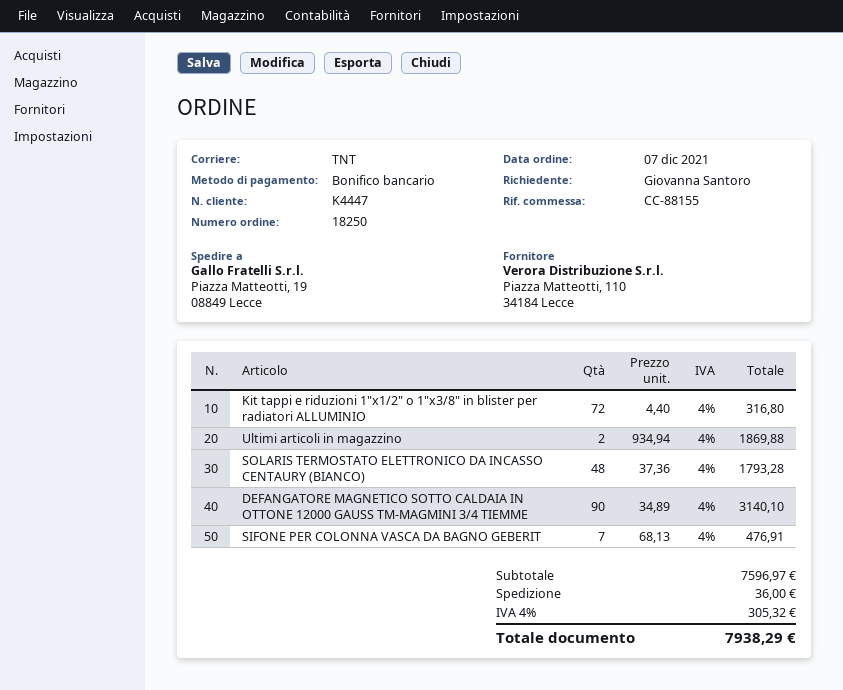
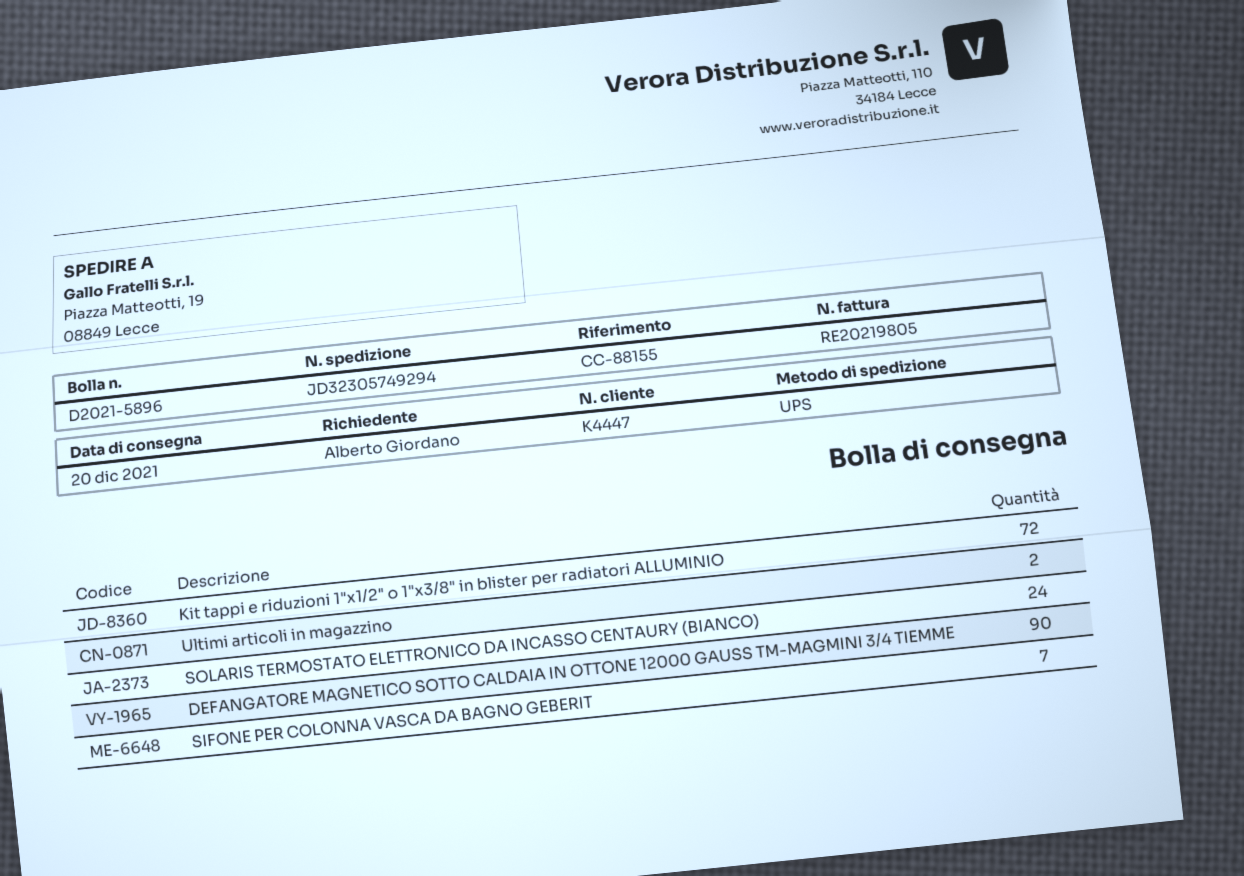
ordered by: Giovanna Santoro -> Alberto Giordano
shipping method: TNT -> UPS
SOLARIS TERMOSTATO ELETTRONICO DA INCASSO CENTAURY (BIANCO): 48 -> 24

